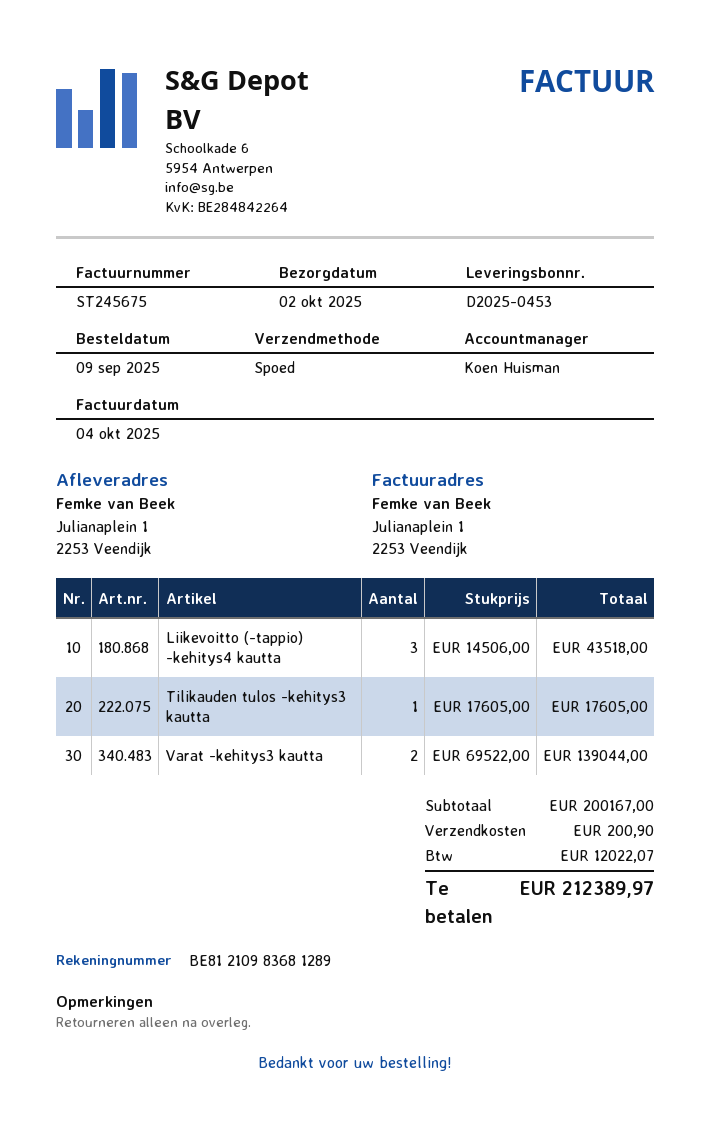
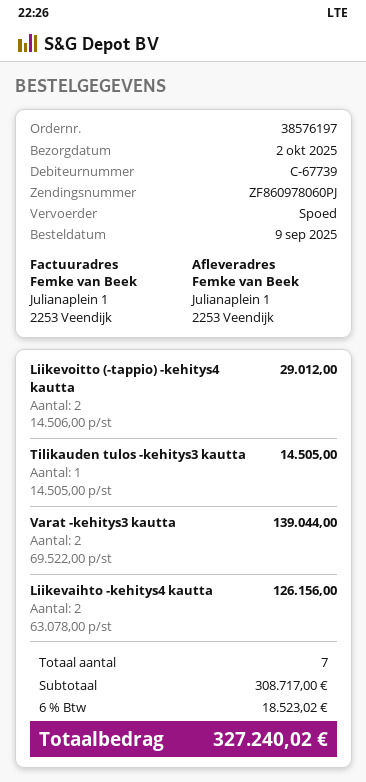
Liikevoitto (-tappio) -kehitys4 kautta: 3 x 14506.00 = 43518.00 -> 2 x 14506.00 = 29012.00
Tilikauden tulos -kehitys3 kautta: 1 x 17605.00 = 17605.00 -> 1 x 14505.00 = 14505.00
Liikevaihto -kehitys4 kautta: none -> 2 x 63078.00 = 126156.00
subtotal: 200167.00 -> 308717.00
shipping: 200.90 -> none
tax: 12022.07 -> 18523.02
total: 212389.97 -> 327240.02

